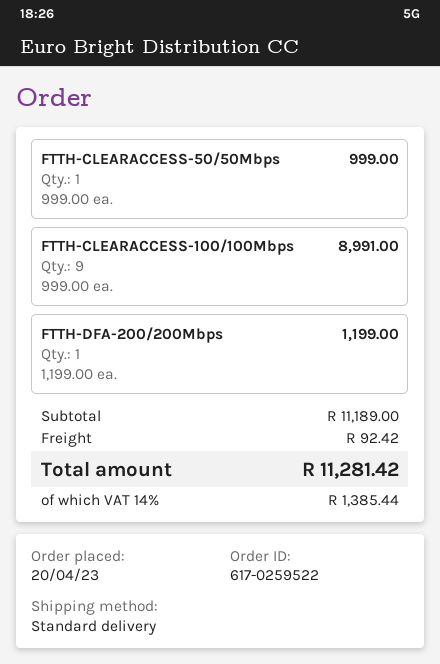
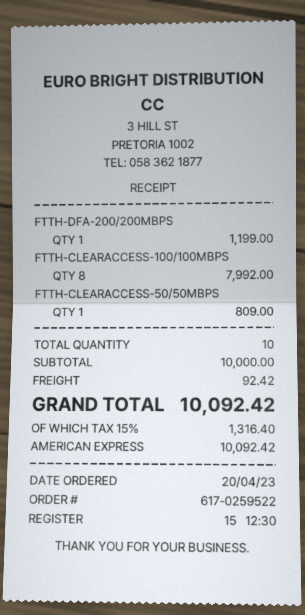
FTTH-CLEARACCESS-50/50Mbps: 1 for 999.00 -> 1 for 809.00
FTTH-CLEARACCESS-100/100Mbps: 9 for 8991.00 -> 8 for 7992.00
subtotal: 11189.00 -> 10000.00
tax: 14% = 1385.44 -> 15% = 1316.40
total: 11281.42 -> 10092.42

